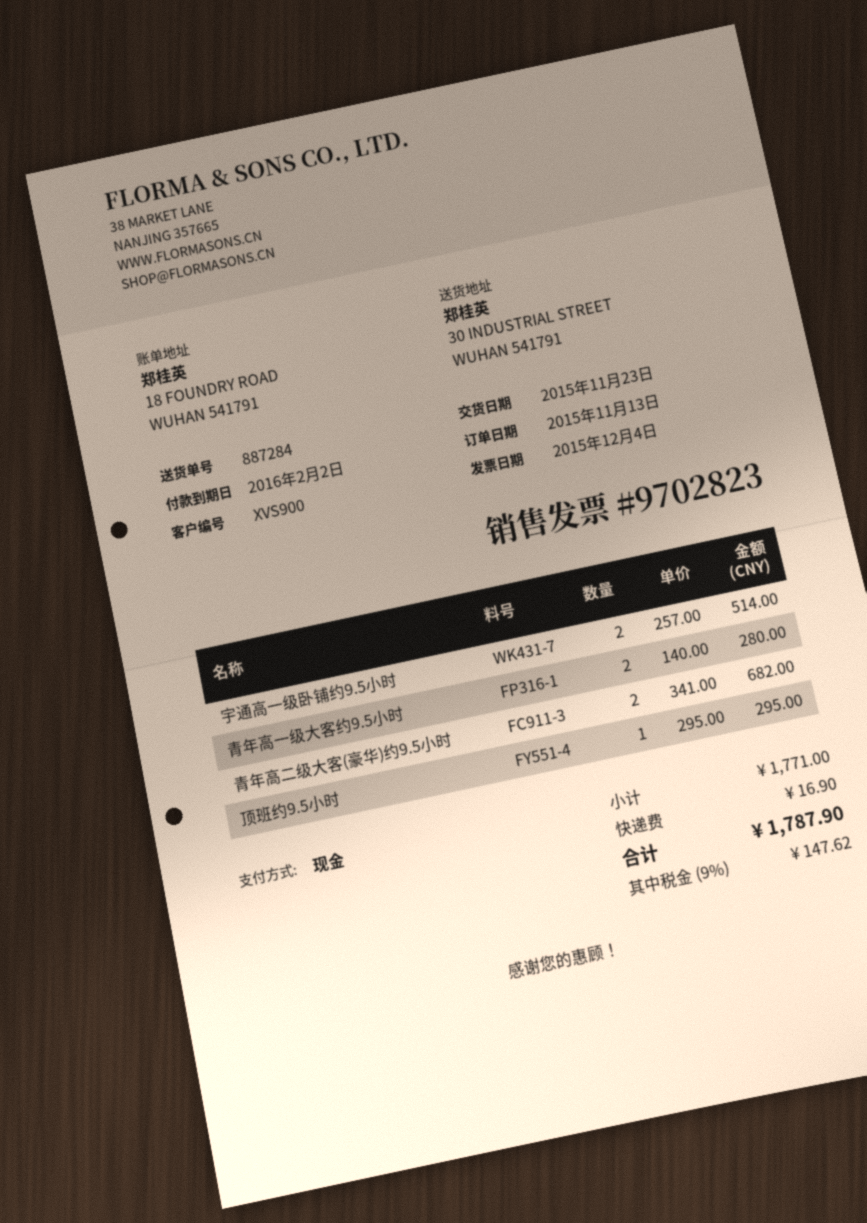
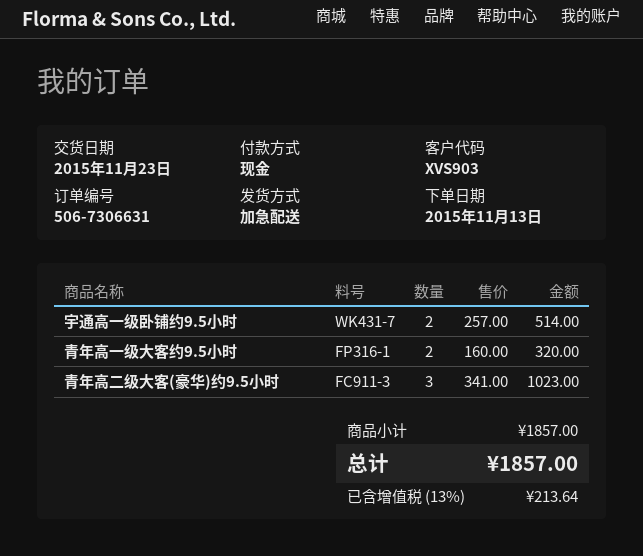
customer number: XVS900 -> XVS903
青年高一级大客约9.5小时: 2 x 140.00 = 280.00 -> 2 x 160.00 = 320.00
青年高二级大客(豪华)约9.5小时: 2 x 341.00 = 682.00 -> 3 x 341.00 = 1023.00
顶班约9.5小时: 1 x 295.00 = 295.00 -> none
subtotal: 1771.00 -> 1857.00
shipping: 16.90 -> none
tax: 9% = 147.62 -> 13% = 213.64
total: 1787.90 -> 1857.00

